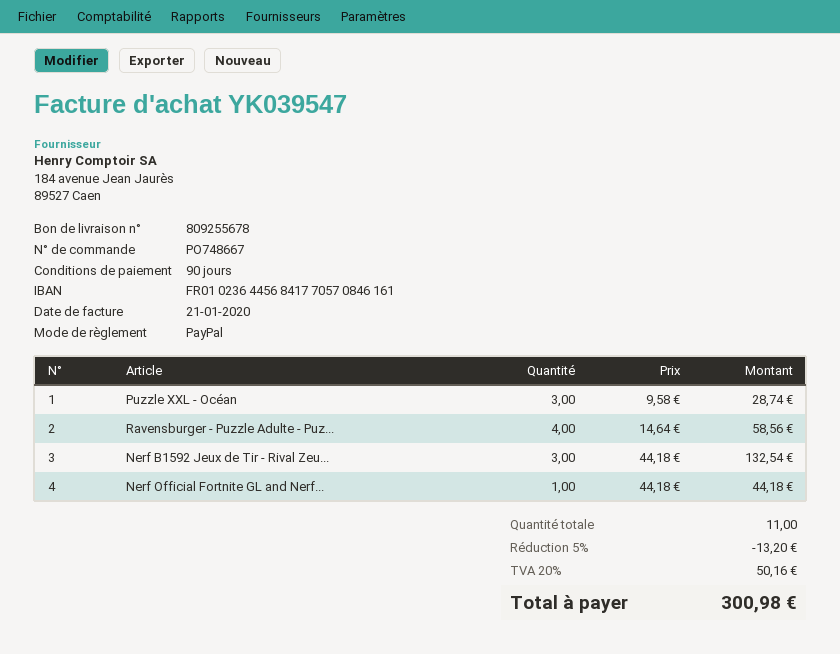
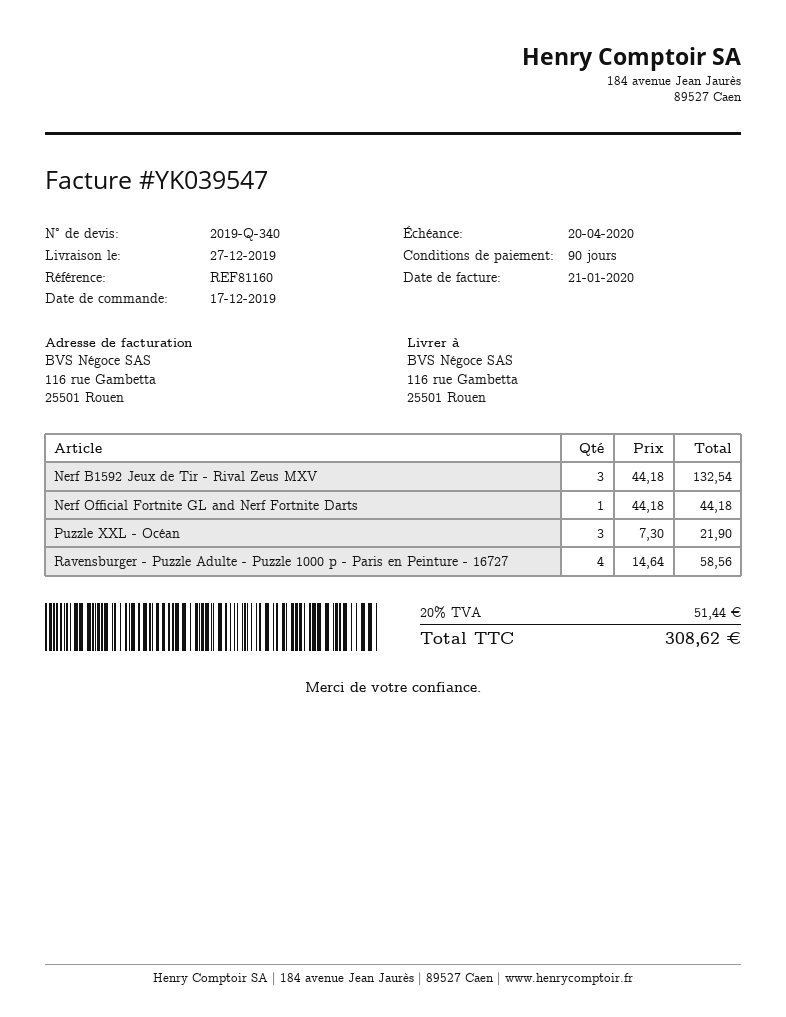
Puzzle XXL - Océan: 3 x 9.58 = 28.74 -> 3 x 7.30 = 21.90
discount: 5% = 13.20 -> none
tax: 20% = 50.16 -> 20% = 51.44
total: 300.98 -> 308.62

